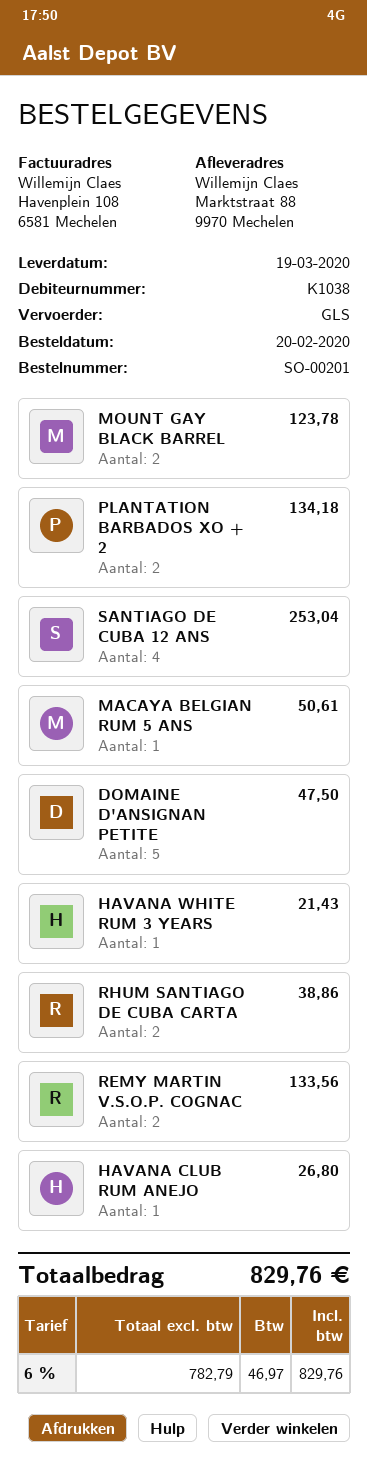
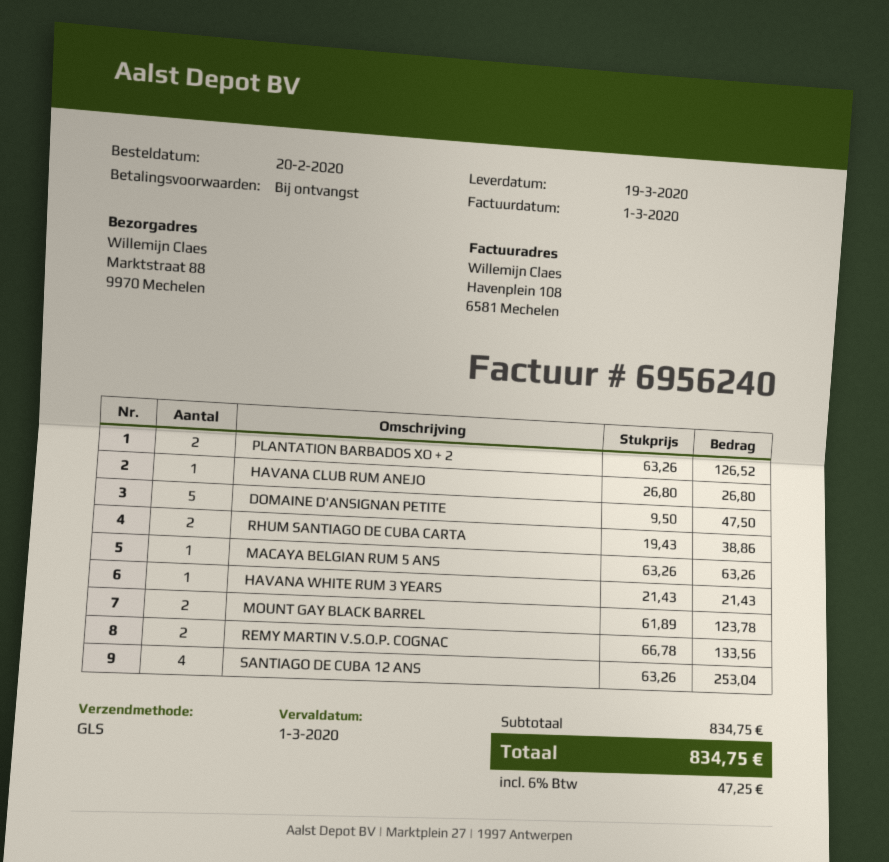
PLANTATION BARBADOS XO + 2: 2 for 134.18 -> 2 for 126.52
MACAYA BELGIAN RUM 5 ANS: 1 for 50.61 -> 1 for 63.26
tax: 6% = 46.97 -> 6% = 47.25
total: 829.76 -> 834.75

